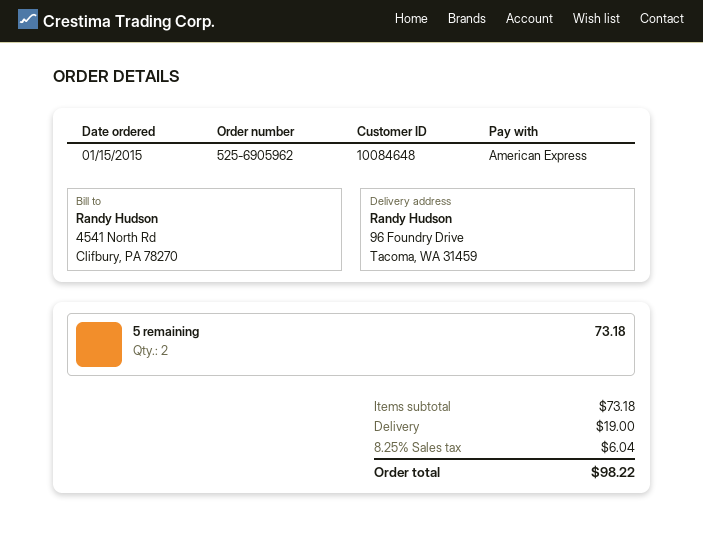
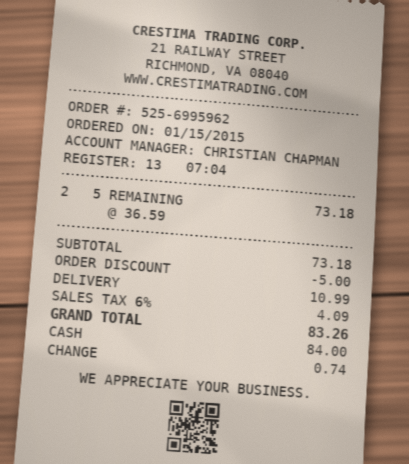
order number: 525-6905962 -> 525-6995962
payment method: American Express -> cash
discount: none -> 5.00
shipping: 19.00 -> 10.99
tax: 8.25% = 6.04 -> 6% = 4.09
total: 98.22 -> 83.26

